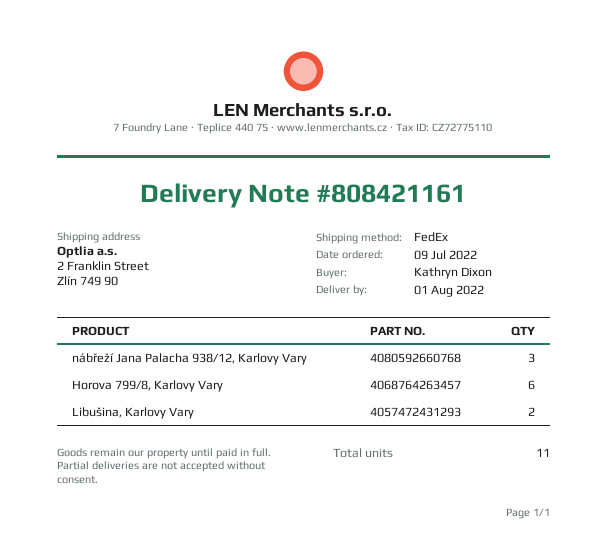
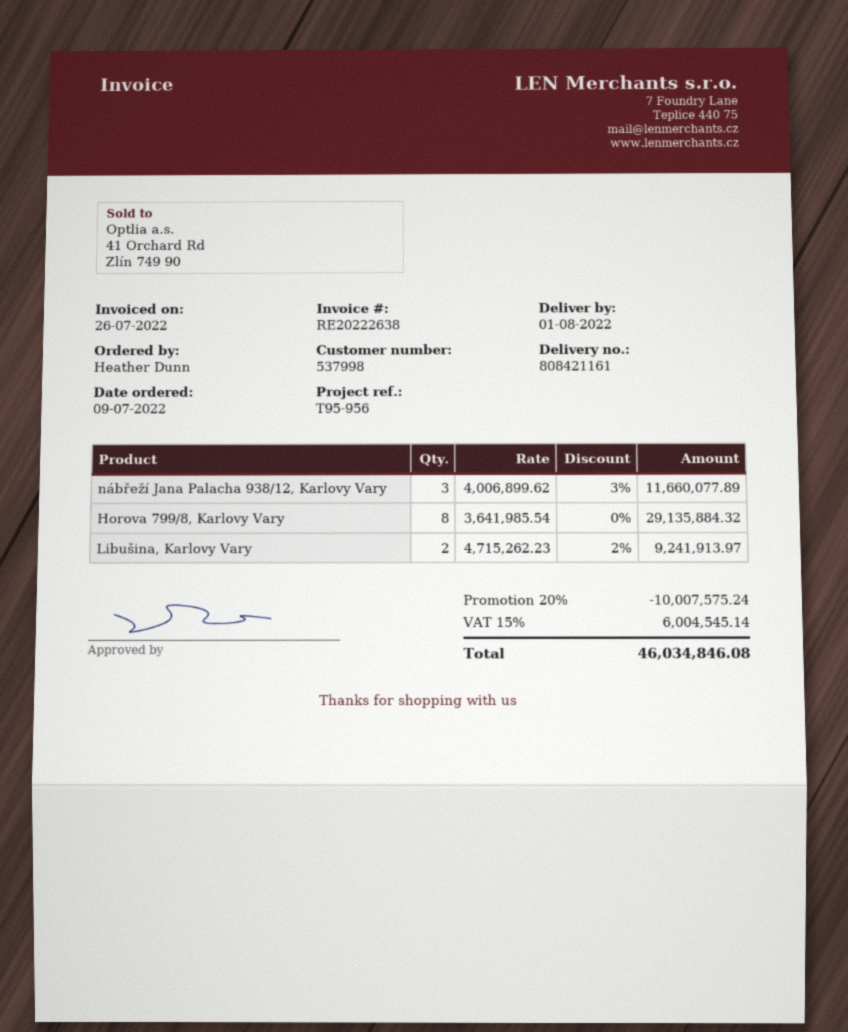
ordered by: Kathryn Dixon -> Heather Dunn
Horova 799/8, Karlovy Vary: 6 -> 8

